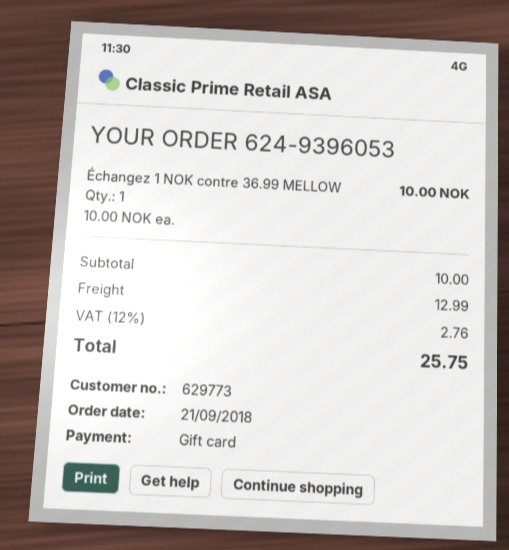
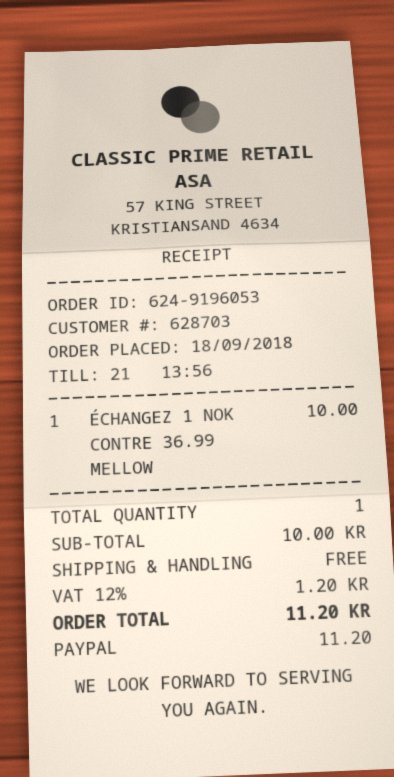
order number: 624-9396053 -> 624-9196053
order date: 2018-09-21 -> 2018-09-18
customer number: 629773 -> 628703
payment method: gift card -> PayPal
shipping: 12.99 -> 0.00
tax: 12% = 2.76 -> 12% = 1.20
total: 25.75 -> 11.20

